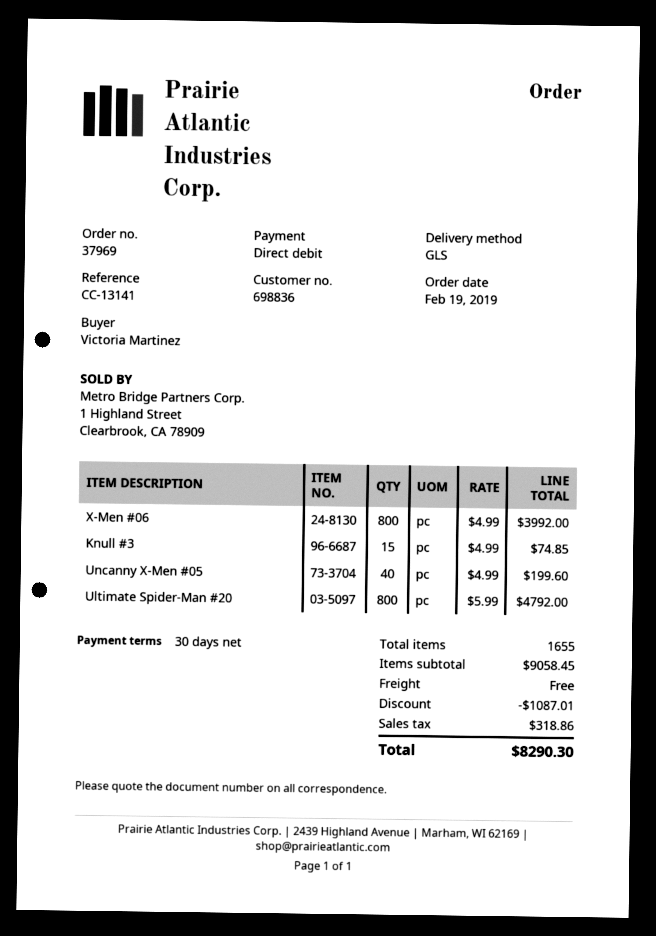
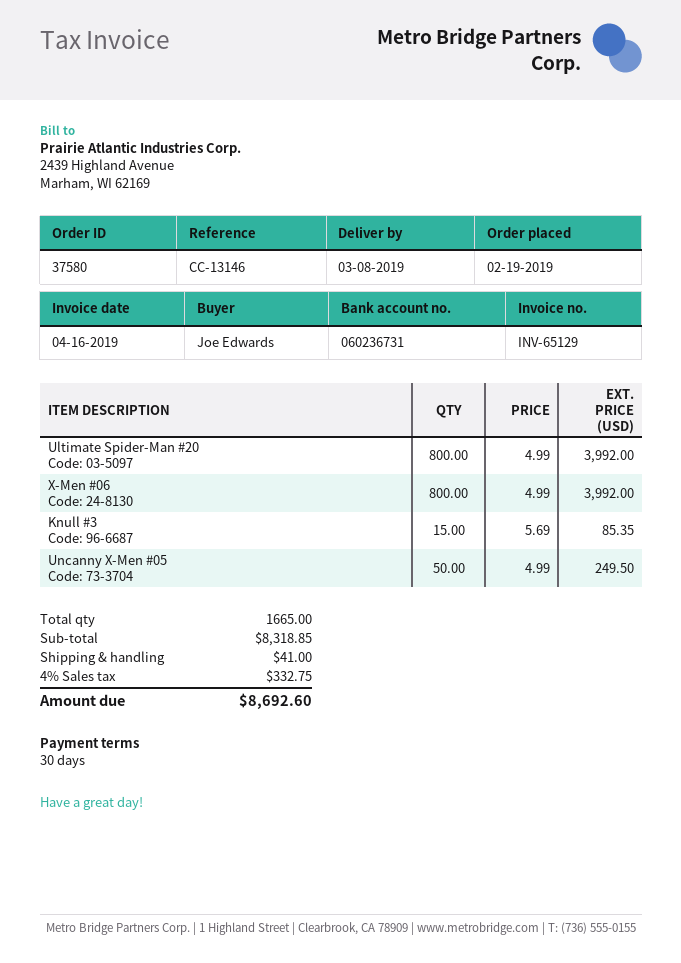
order number: 37969 -> 37580
reference: CC-13141 -> CC-13146
ordered by: Victoria Martinez -> Joe Edwards
Knull #3: 15 x 4.99 = 74.85 -> 15 x 5.69 = 85.35
Uncanny X-Men #05: 40 x 4.99 = 199.60 -> 50 x 4.99 = 249.50
Ultimate Spider-Man #20: 800 x 5.99 = 4792.00 -> 800 x 4.99 = 3992.00
total quantity: 1655 -> 1665
subtotal: 9058.45 -> 8318.85
discount: 1087.01 -> none
shipping: 0.00 -> 41.00
tax: 318.86 -> 332.75
total: 8290.30 -> 8692.60

